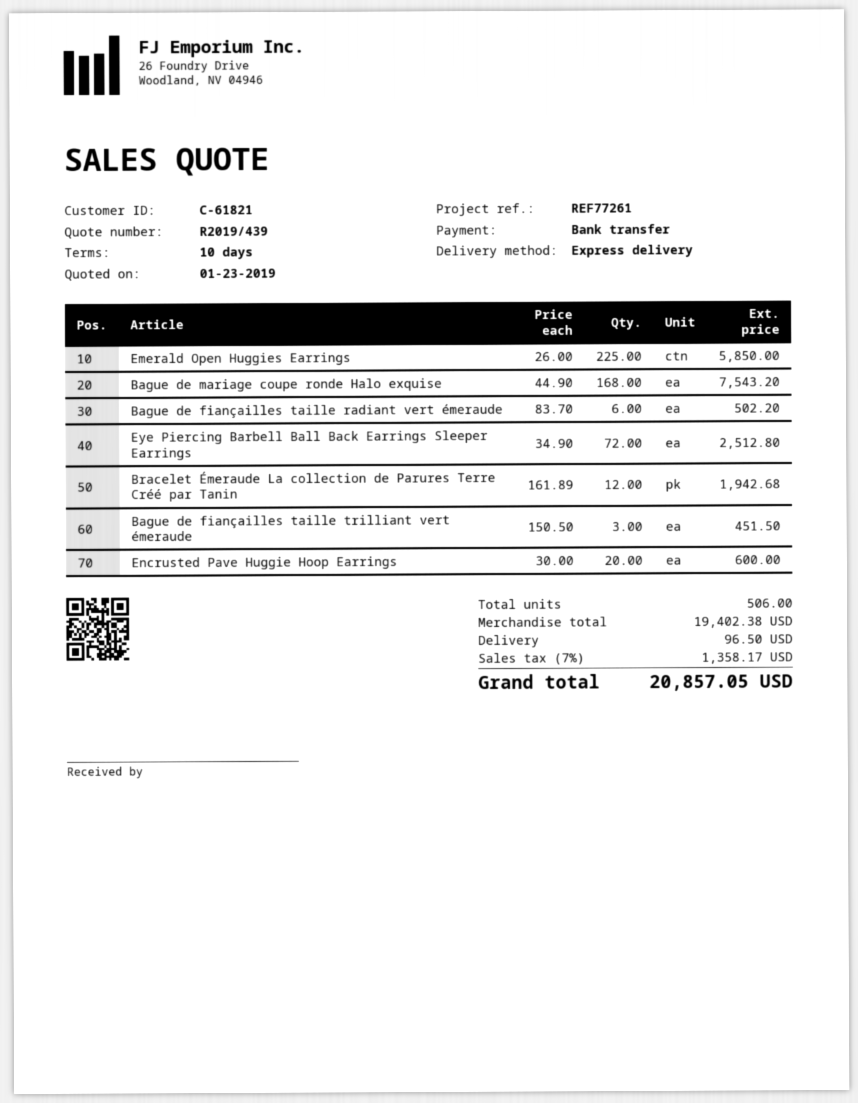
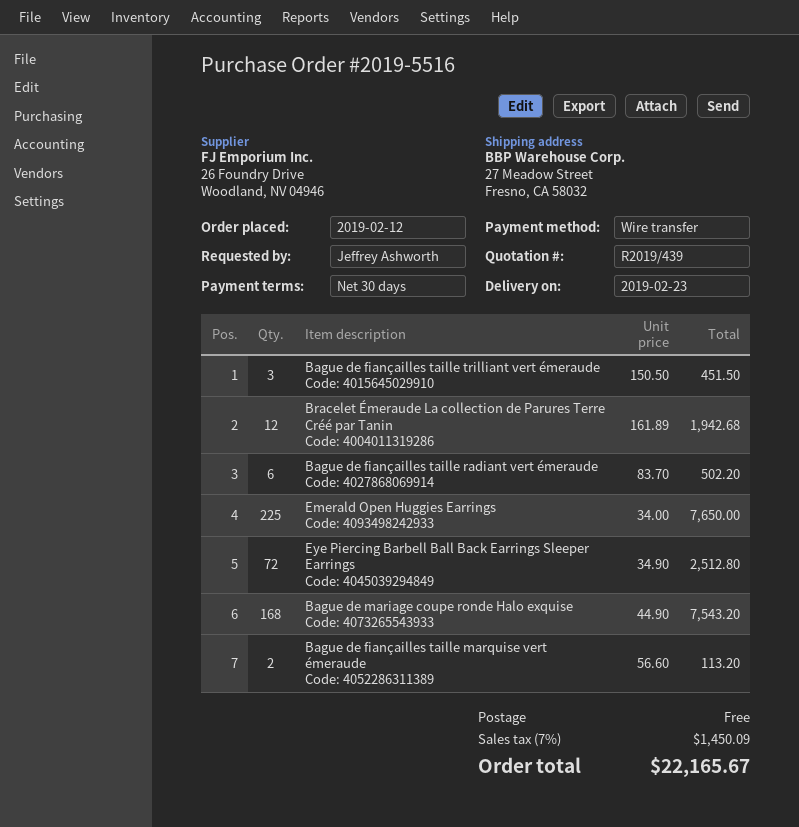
payment terms: 10 days -> 30 days
Emerald Open Huggies Earrings: 225 x 26.00 = 5850.00 -> 225 x 34.00 = 7650.00
Encrusted Pave Huggie Hoop Earrings: 20 x 30.00 = 600.00 -> none
Bague de fiançailles taille marquise vert émeraude: none -> 2 x 56.60 = 113.20
shipping: 96.50 -> 0.00
tax: 7% = 1358.17 -> 7% = 1450.09
total: 20857.05 -> 22165.67

